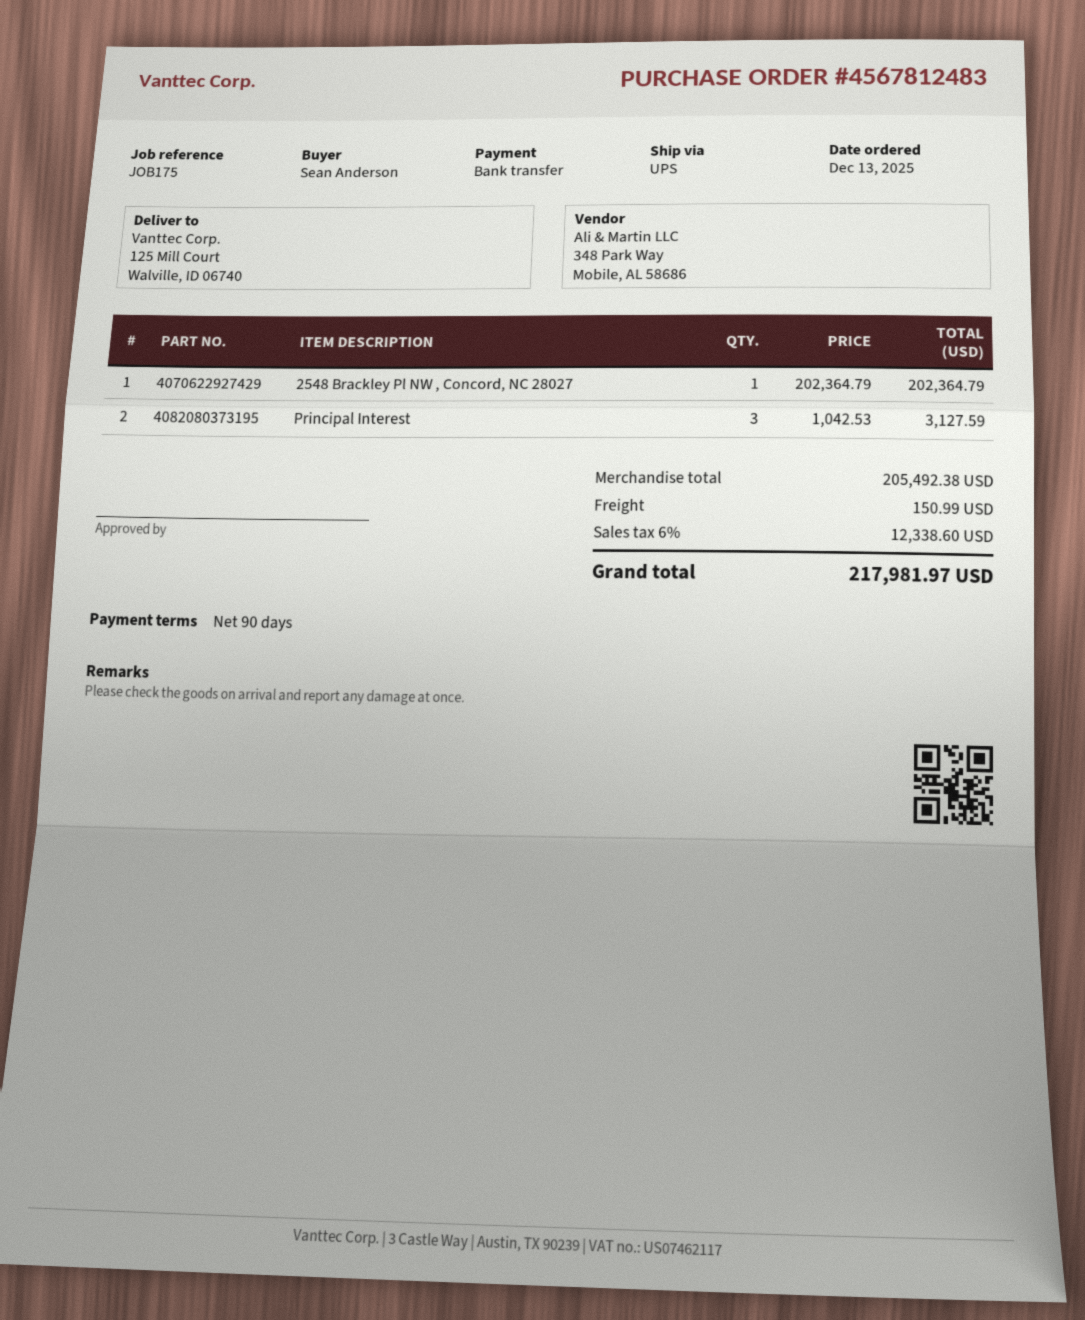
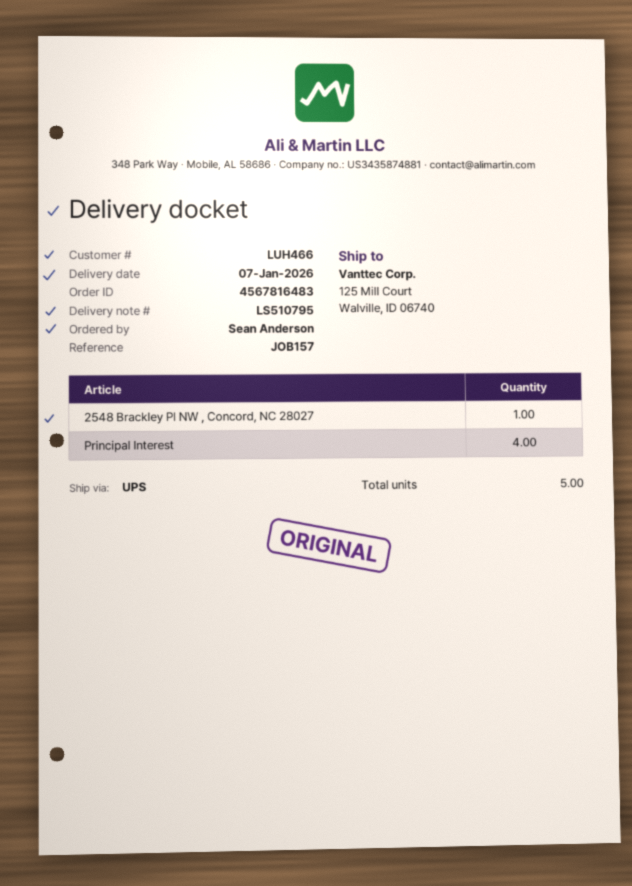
order number: 4567812483 -> 4567816483
reference: JOB175 -> JOB157
Principal Interest: 3 -> 4

